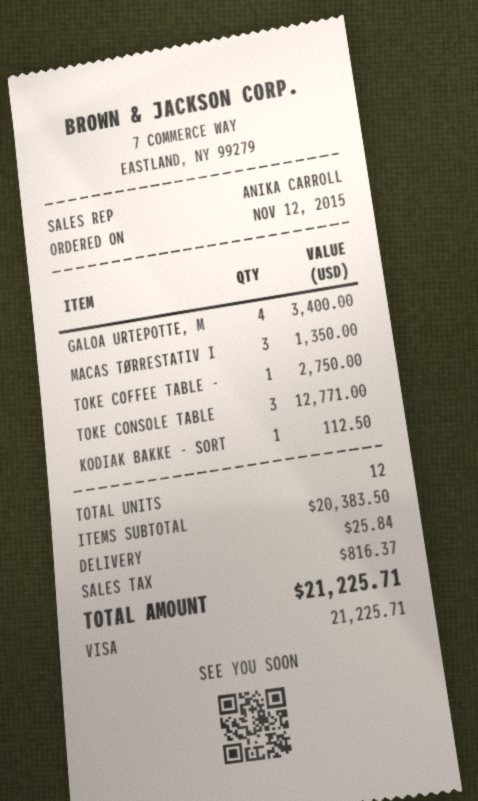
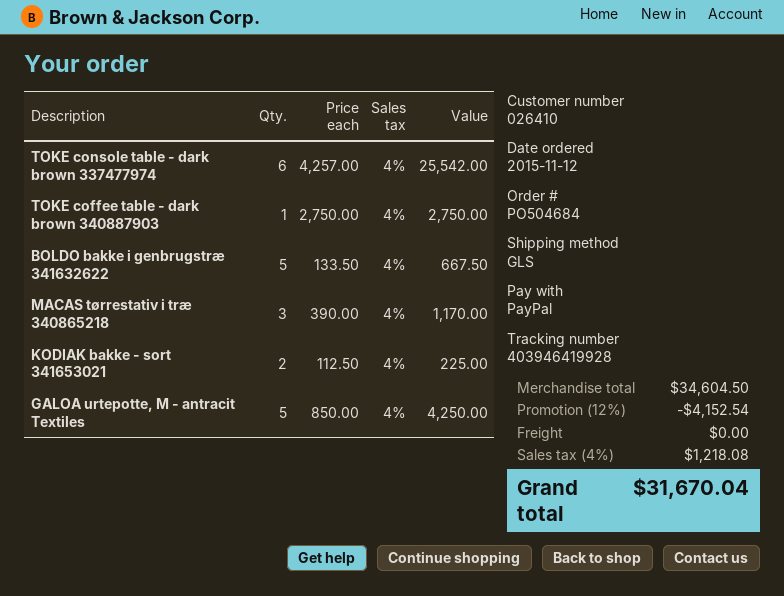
payment method: Visa -> PayPal
GALOA URTEPOTTE, M: 4 for 3400.00 -> 5 for 4250.00
MACAS TØRRESTATIV I: 3 for 1350.00 -> 3 for 1170.00
TOKE CONSOLE TABLE: 3 for 12771.00 -> 6 for 25542.00
KODIAK BAKKE - SORT: 1 for 112.50 -> 2 for 225.00
BOLDO bakke i genbrugstræ 341632622: none -> 5 for 667.50
subtotal: 20383.50 -> 34604.50
discount: none -> 12% = 4152.54
shipping: 25.84 -> 0.00
tax: 816.37 -> 1218.08
total: 21225.71 -> 31670.04

